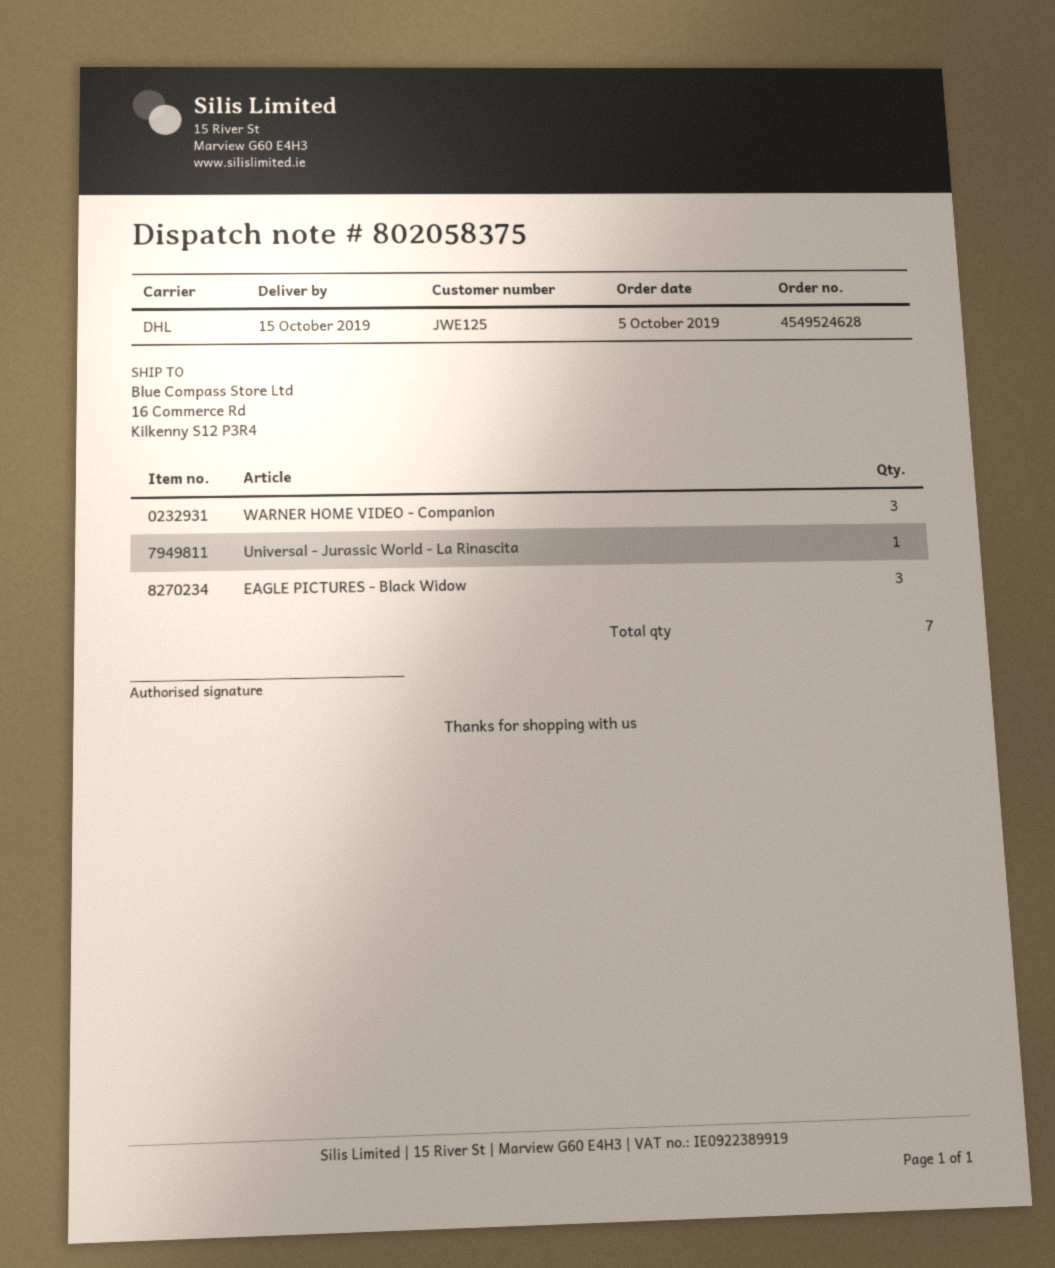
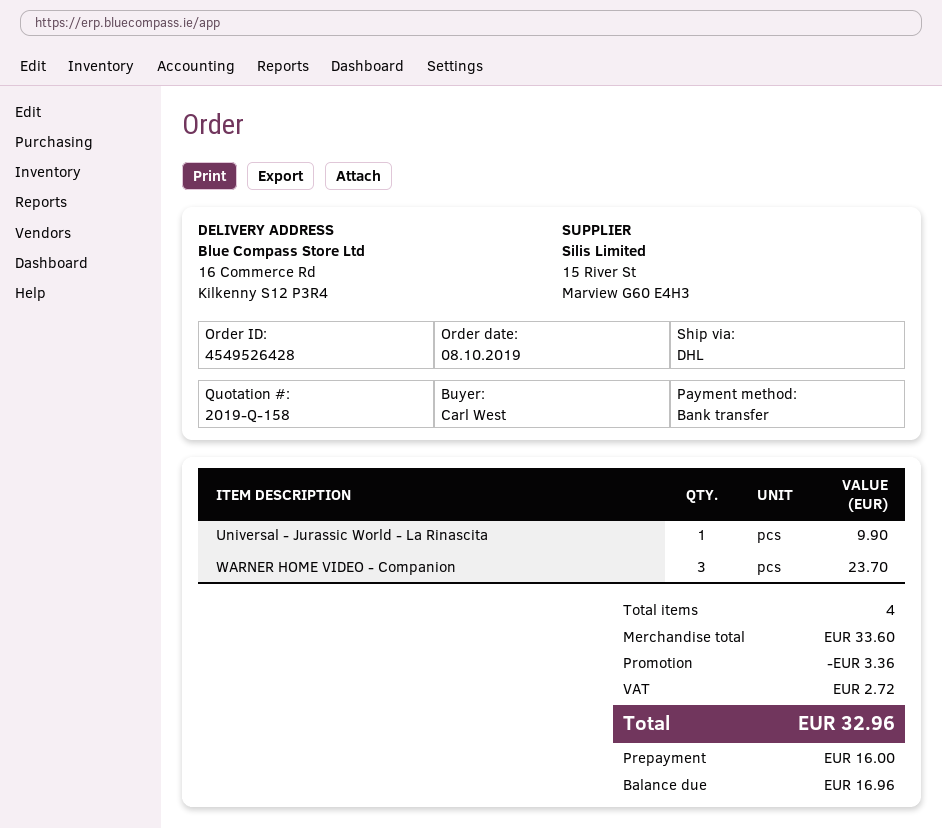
order number: 4549524628 -> 4549526428
order date: 2019-10-05 -> 2019-10-08
EAGLE PICTURES - Black Widow: 3 -> none
total quantity: 7 -> 4

